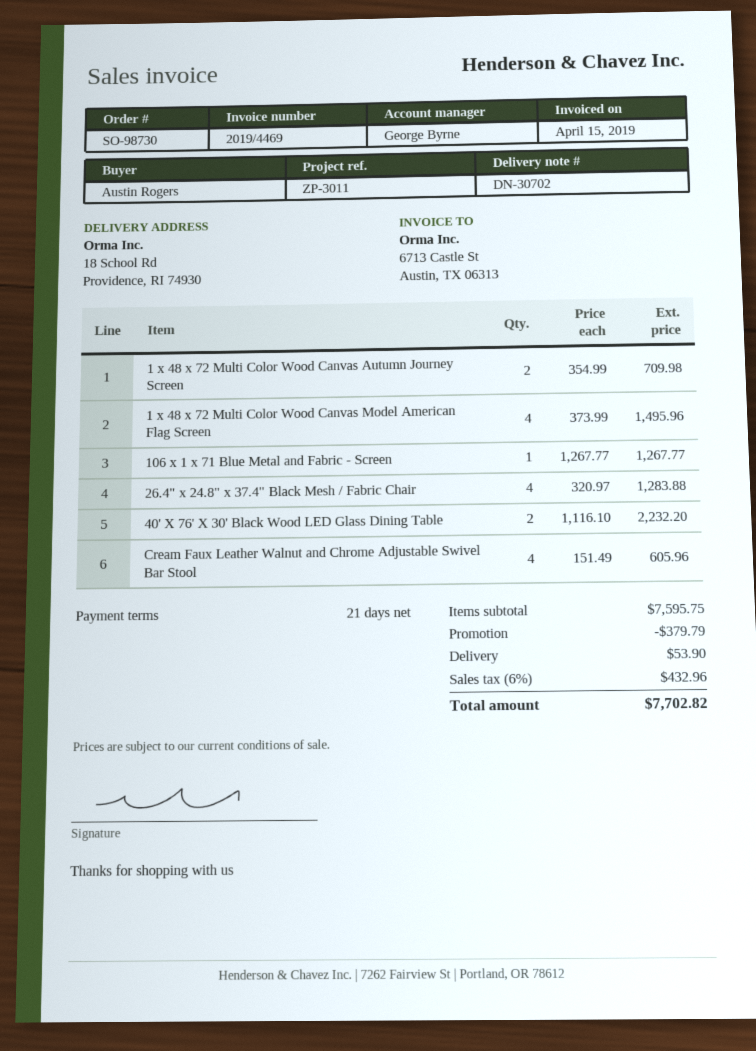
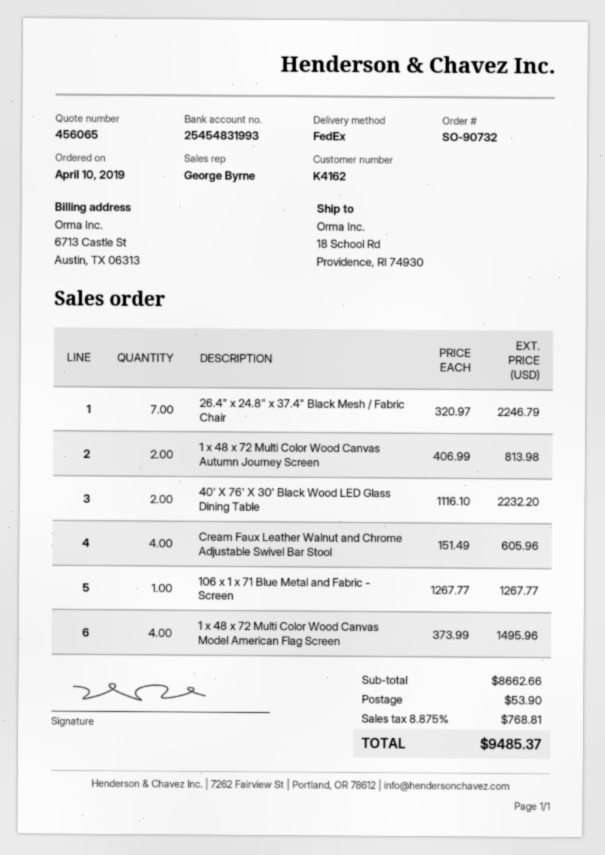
order number: SO-98730 -> SO-90732
1 x 48 x 72 Multi Color Wood Canvas Autumn Journey Screen: 2 x 354.99 = 709.98 -> 2 x 406.99 = 813.98
26.4" x 24.8" x 37.4" Black Mesh / Fabric Chair: 4 x 320.97 = 1283.88 -> 7 x 320.97 = 2246.79
subtotal: 7595.75 -> 8662.66
discount: 379.79 -> none
tax: 6% = 432.96 -> 8.875% = 768.81
total: 7702.82 -> 9485.37

